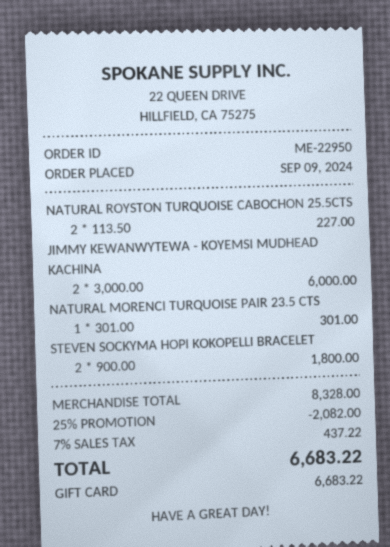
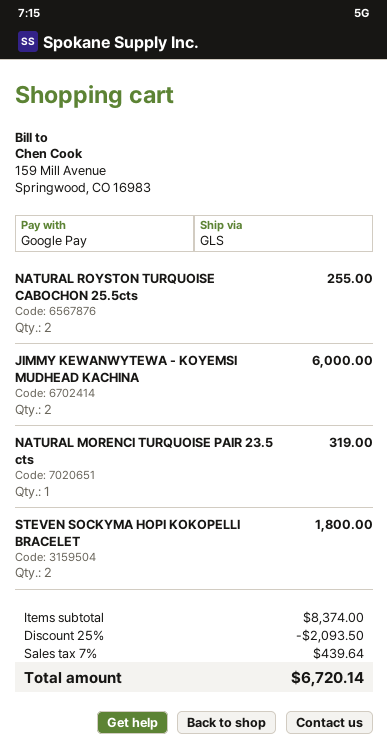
payment method: gift card -> Google Pay
NATURAL ROYSTON TURQUOISE CABOCHON 25.5CTS: 2 for 227.00 -> 2 for 255.00
NATURAL MORENCI TURQUOISE PAIR 23.5 CTS: 1 for 301.00 -> 1 for 319.00
subtotal: 8328.00 -> 8374.00
discount: 25% = 2082.00 -> 25% = 2093.50
tax: 7% = 437.22 -> 7% = 439.64
total: 6683.22 -> 6720.14

